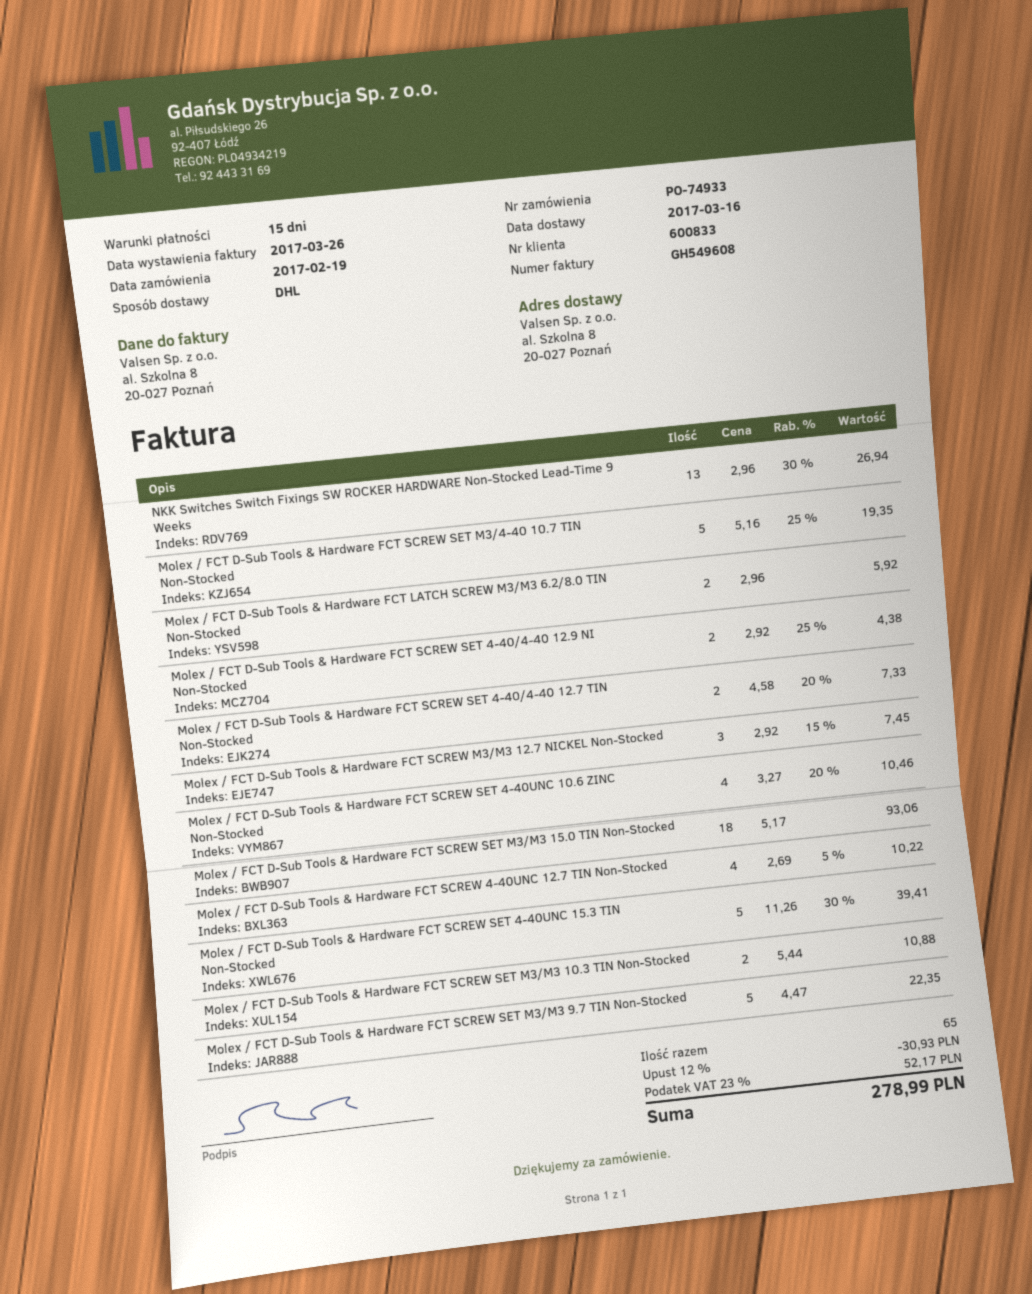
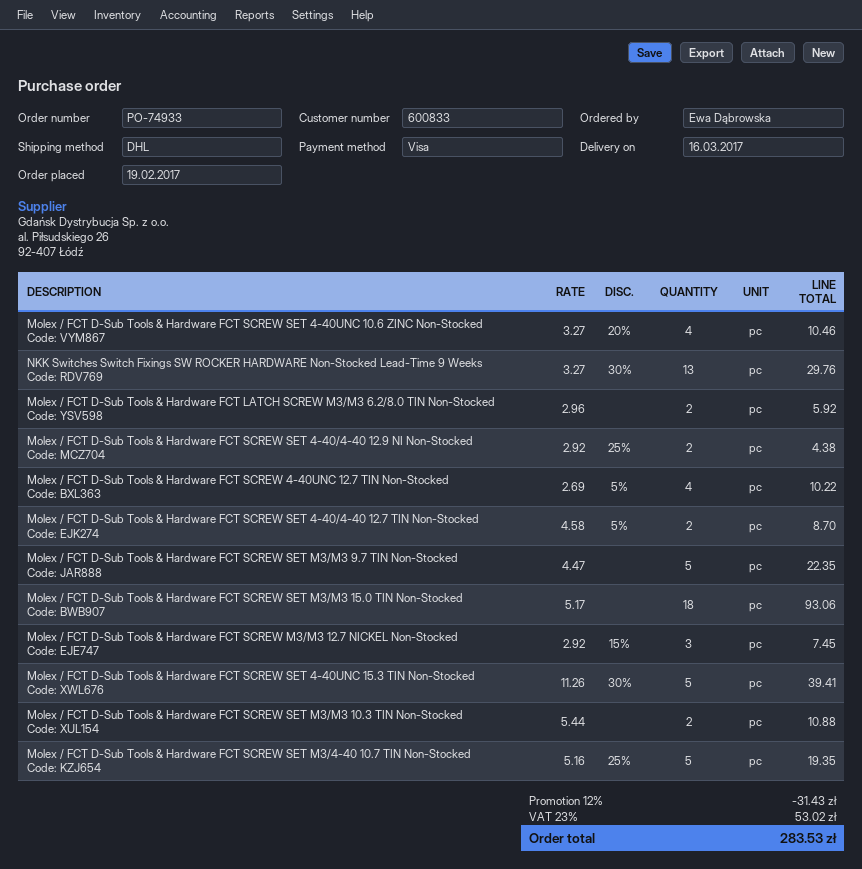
NKK Switches Switch Fixings SW ROCKER HARDWARE Non-Stocked Lead-Time 9 Weeks: 13 x 2.96 - 30% = 26.94 -> 13 x 3.27 - 30% = 29.76
Molex / FCT D-Sub Tools & Hardware FCT SCREW SET 4-40/4-40 12.7 TIN Non-Stocked: 2 x 4.58 - 20% = 7.33 -> 2 x 4.58 - 5% = 8.70
discount: 12% = 30.93 -> 12% = 31.43
tax: 23% = 52.17 -> 23% = 53.02
total: 278.99 -> 283.53

